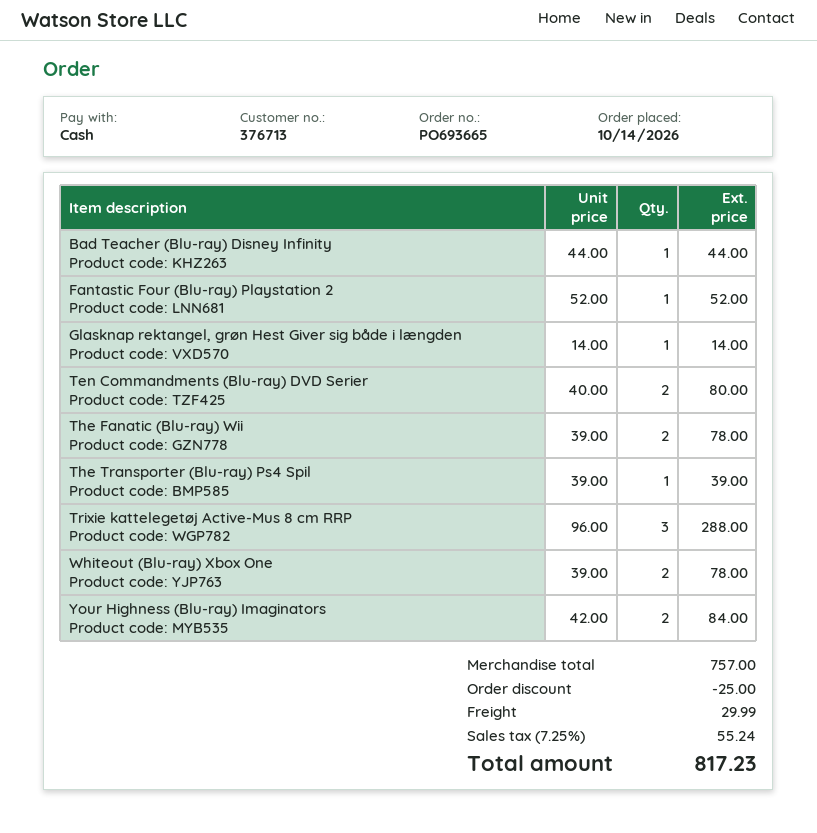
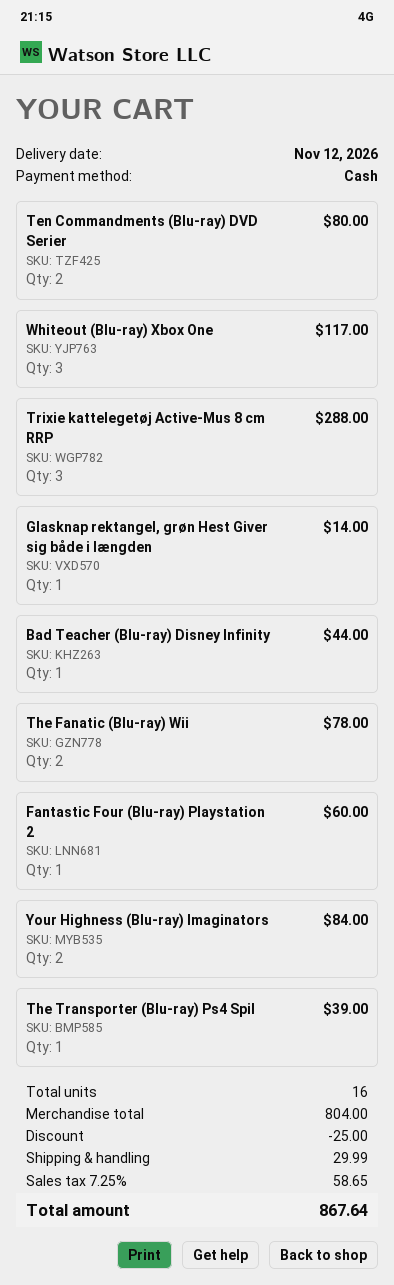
Fantastic Four (Blu-ray) Playstation 2: 1 for 52.00 -> 1 for 60.00
Whiteout (Blu-ray) Xbox One: 2 for 78.00 -> 3 for 117.00
subtotal: 757.00 -> 804.00
tax: 7.25% = 55.24 -> 7.25% = 58.65
total: 817.23 -> 867.64

